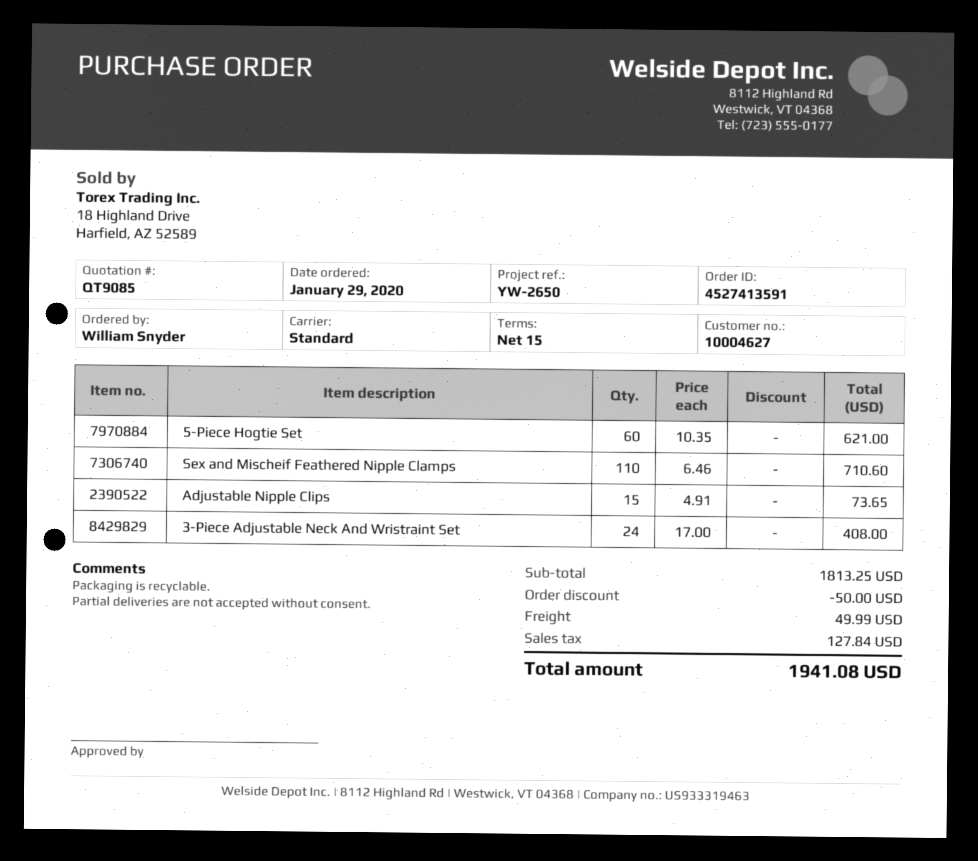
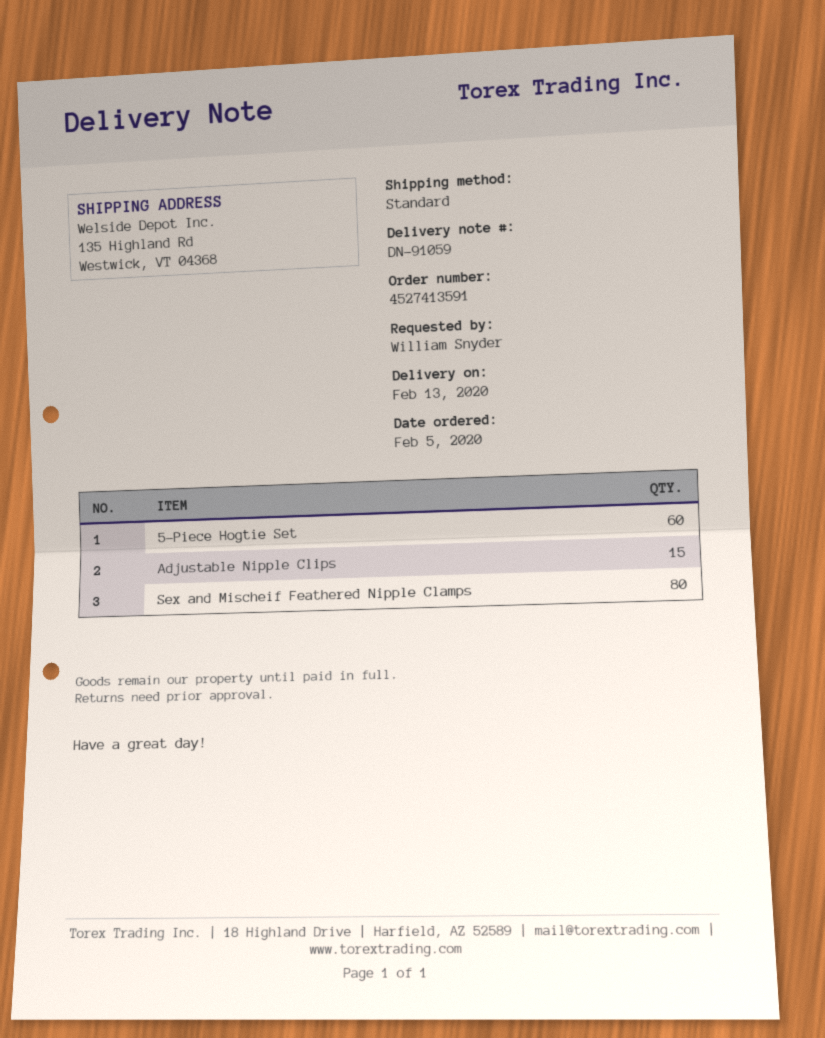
order date: 2020-01-29 -> 2020-02-05
Sex and Mischeif Feathered Nipple Clamps: 110 -> 80
3-Piece Adjustable Neck And Wristraint Set: 24 -> none

